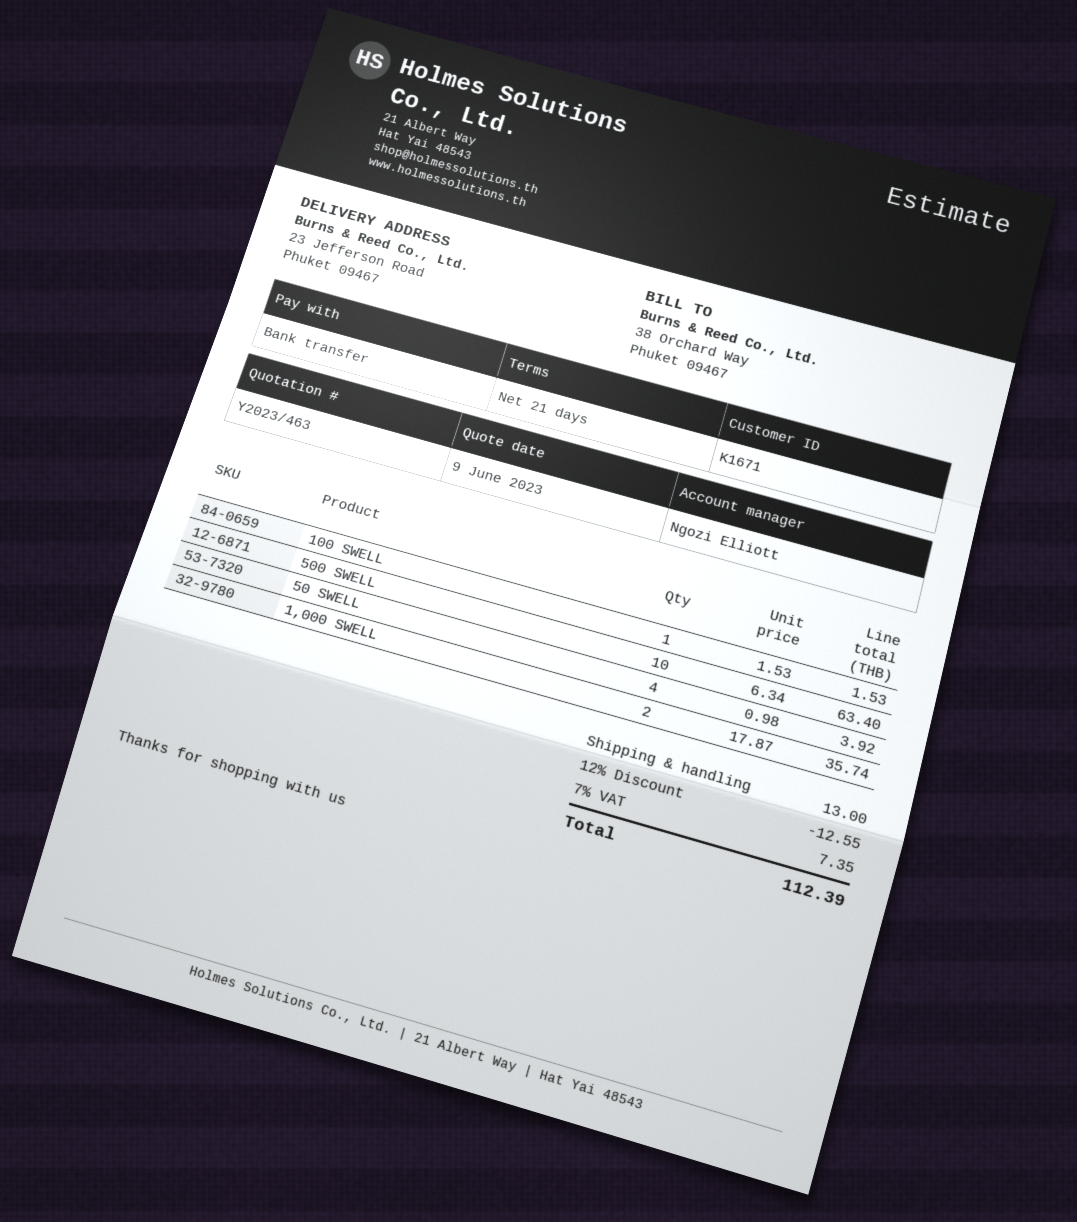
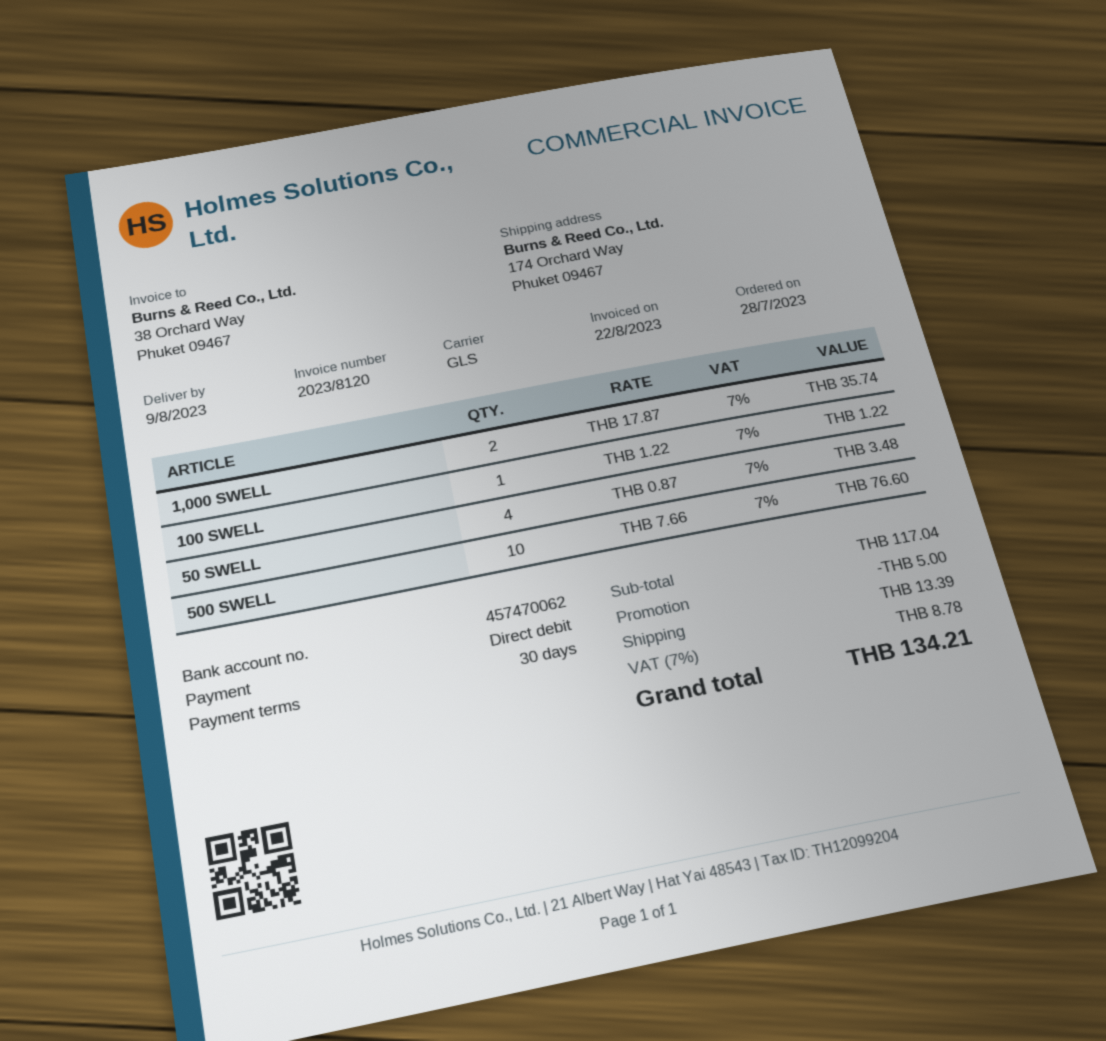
payment terms: 21 days -> 30 days
payment method: bank transfer -> direct debit
ship to: 23 Jefferson Road, Phuket 09467 -> 174 Orchard Way, Phuket 09467
100 SWELL: 1 x 1.53 = 1.53 -> 1 x 1.22 = 1.22
500 SWELL: 10 x 6.34 = 63.40 -> 10 x 7.66 = 76.60
50 SWELL: 4 x 0.98 = 3.92 -> 4 x 0.87 = 3.48
discount: 12.55 -> 5.00
shipping: 13.00 -> 13.39
tax: 7% = 7.35 -> 7% = 8.78
total: 112.39 -> 134.21

